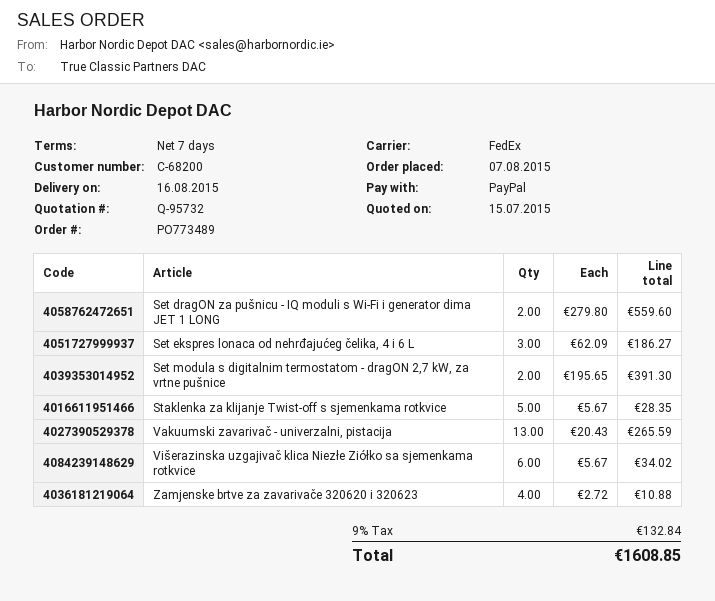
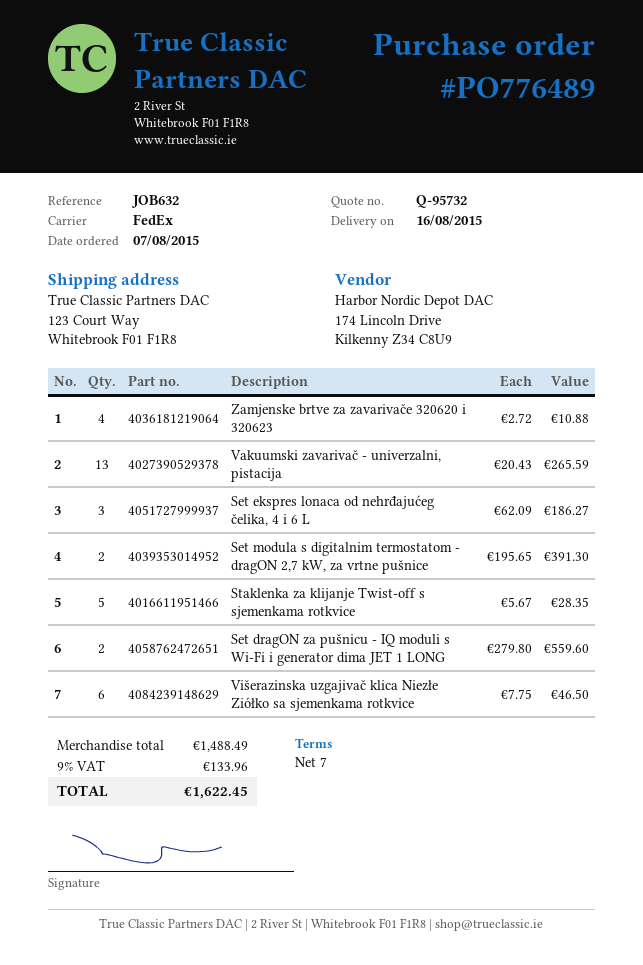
order number: PO773489 -> PO776489
Višerazinska uzgajivač klica Niezłe Ziółko sa sjemenkama rotkvice: 6 x 5.67 = 34.02 -> 6 x 7.75 = 46.50
tax: 9% = 132.84 -> 9% = 133.96
total: 1608.85 -> 1622.45

